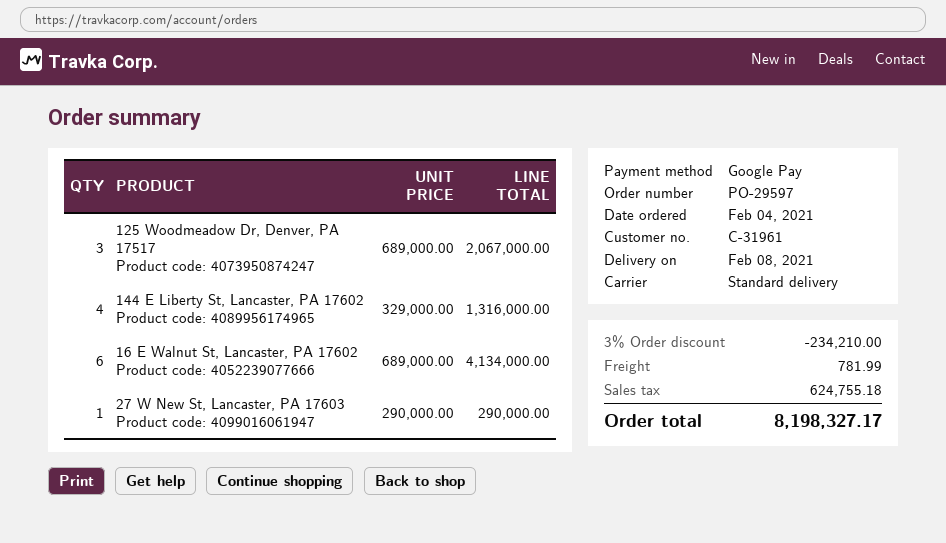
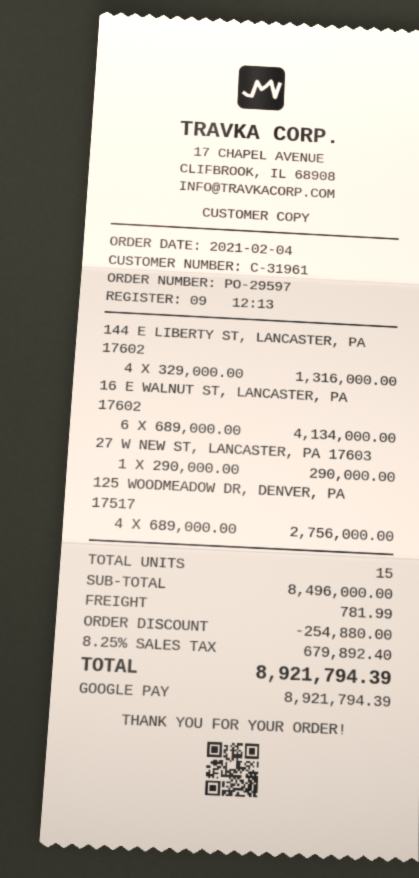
125 Woodmeadow Dr, Denver, PA 17517: 3 x 689000.00 = 2067000.00 -> 4 x 689000.00 = 2756000.00
discount: 234210.00 -> 254880.00
tax: 624755.18 -> 679892.40
total: 8198327.17 -> 8921794.39

